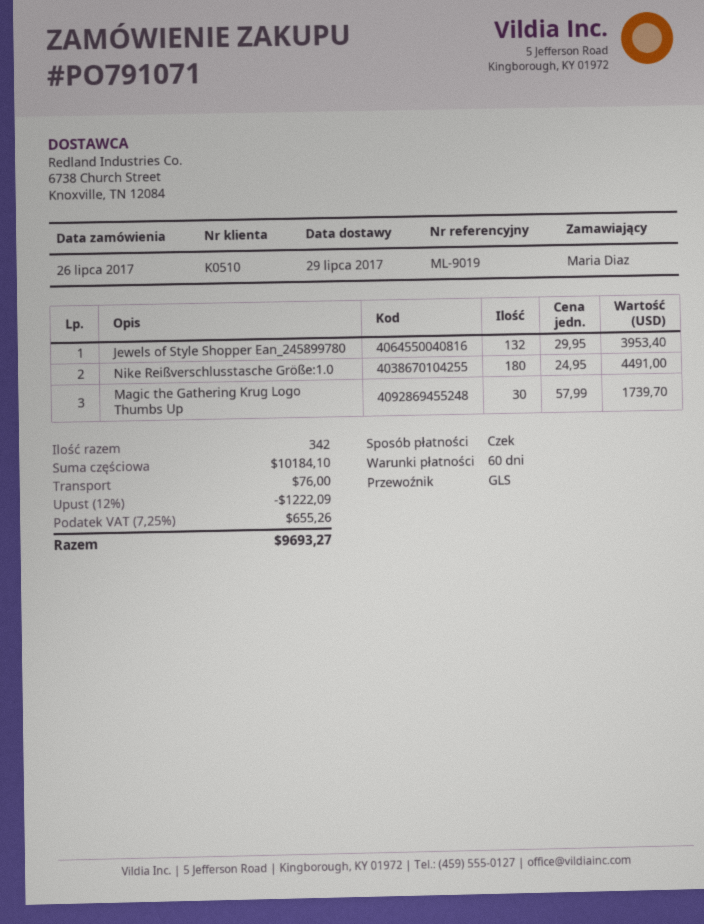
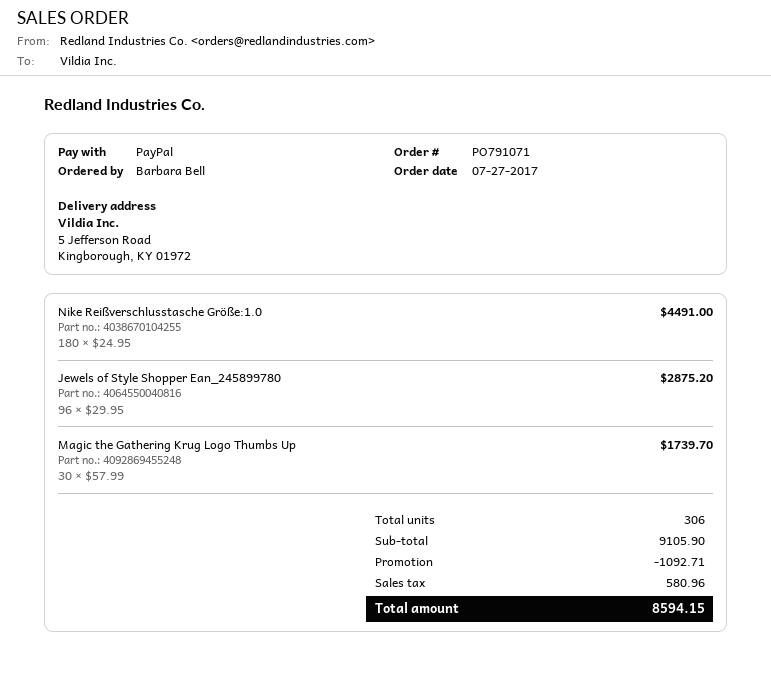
order date: 2017-07-26 -> 2017-07-27
ordered by: Maria Diaz -> Barbara Bell
payment method: cheque -> PayPal
Jewels of Style Shopper Ean_245899780: 132 x 29.95 = 3953.40 -> 96 x 29.95 = 2875.20
total quantity: 342 -> 306
subtotal: 10184.10 -> 9105.90
discount: 1222.09 -> 1092.71
shipping: 76.00 -> none
tax: 655.26 -> 580.96
total: 9693.27 -> 8594.15

